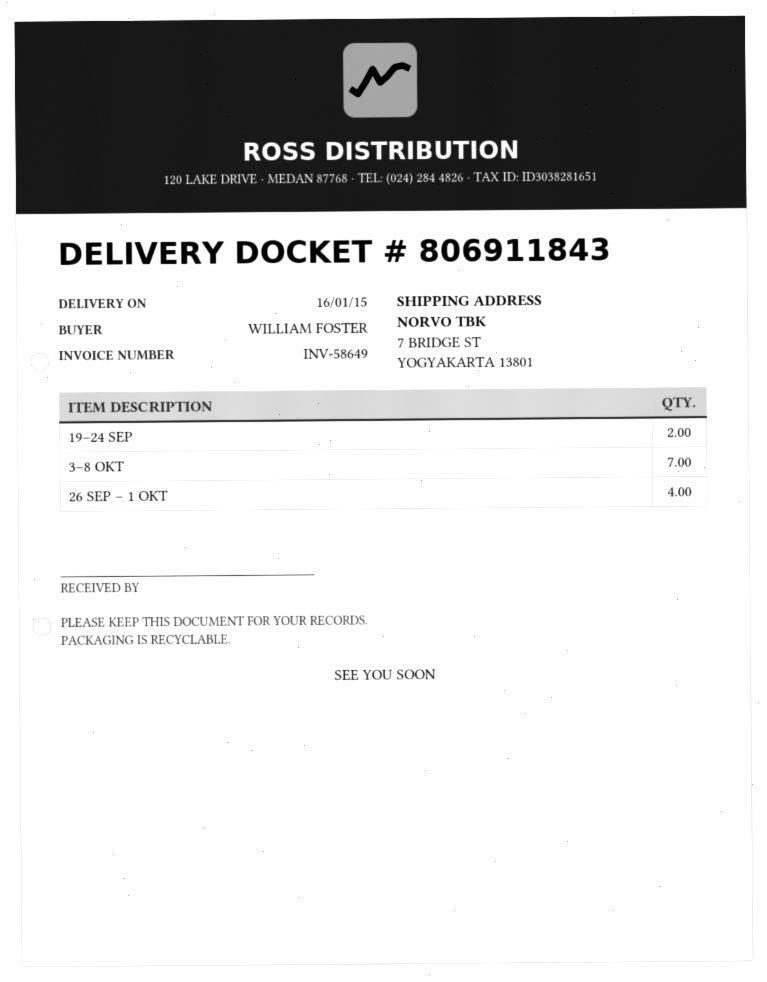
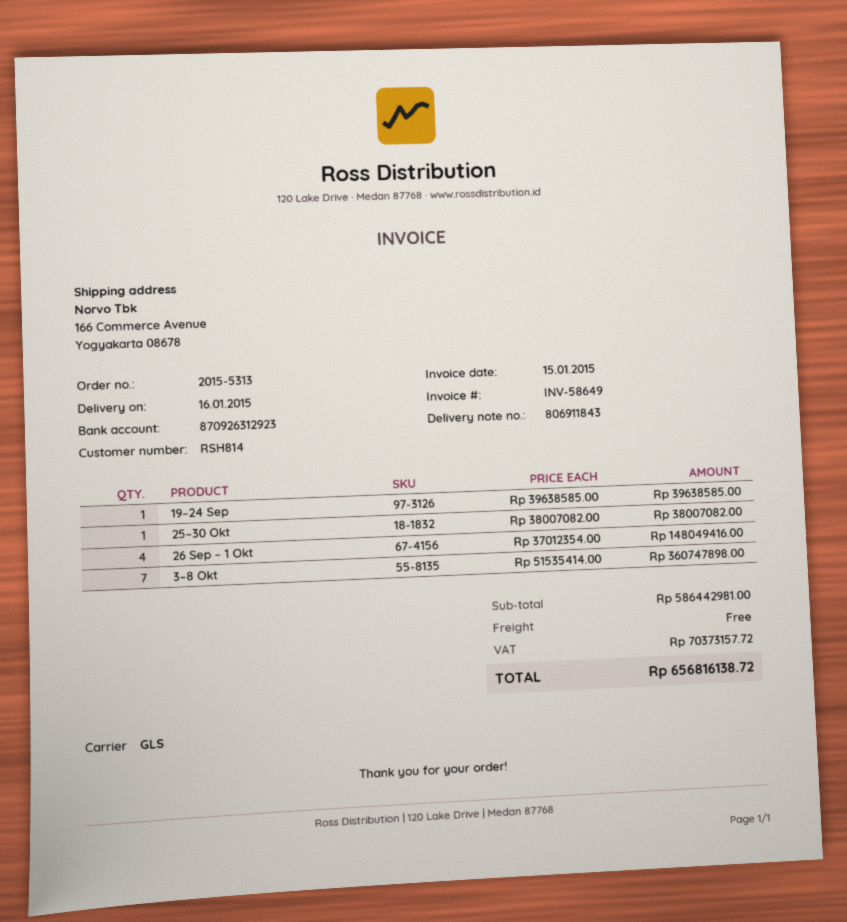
ship to: 7 BRIDGE ST, YOGYAKARTA 13801 -> 166 Commerce Avenue, Yogyakarta 08678
19–24 SEP: 2 -> 1
25–30 Okt: none -> 1

